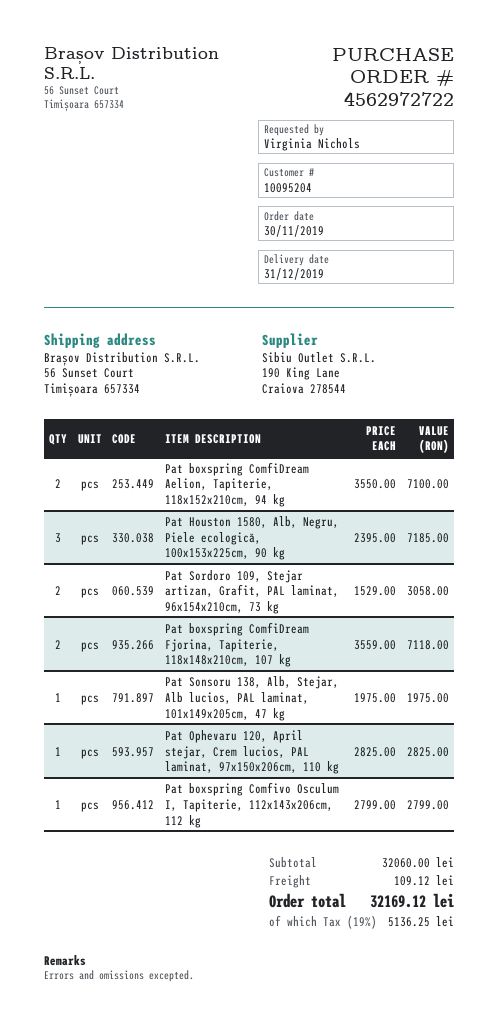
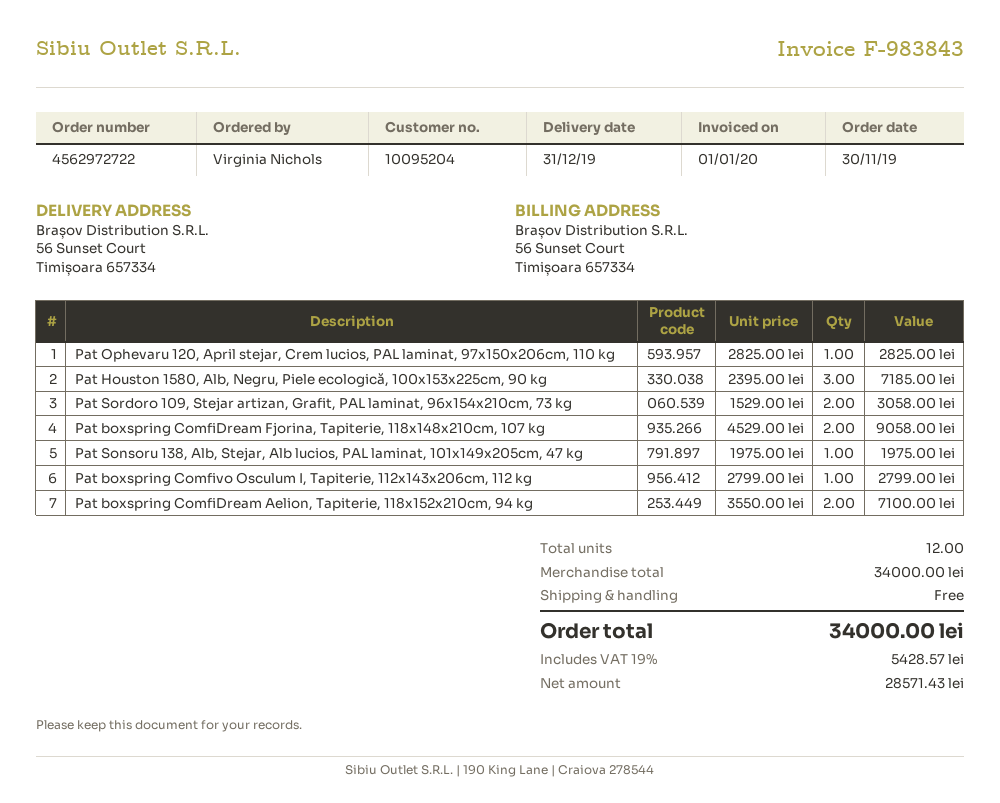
Pat boxspring ComfiDream Fjorina, Tapiterie, 118x148x210cm, 107 kg: 2 x 3559.00 = 7118.00 -> 2 x 4529.00 = 9058.00
subtotal: 32060.00 -> 34000.00
shipping: 109.12 -> 0.00
tax: 19% = 5136.25 -> 19% = 5428.57
total: 32169.12 -> 34000.00

